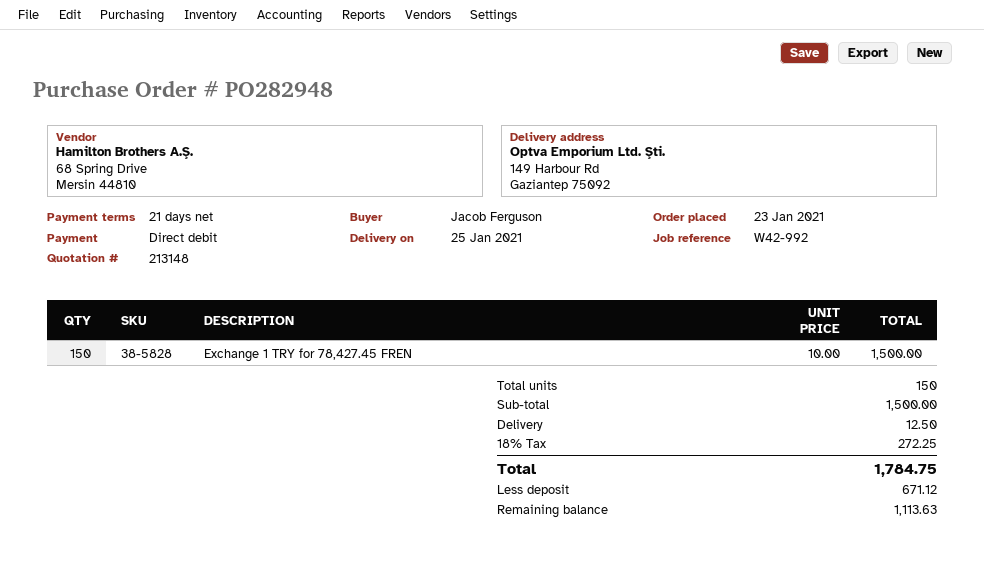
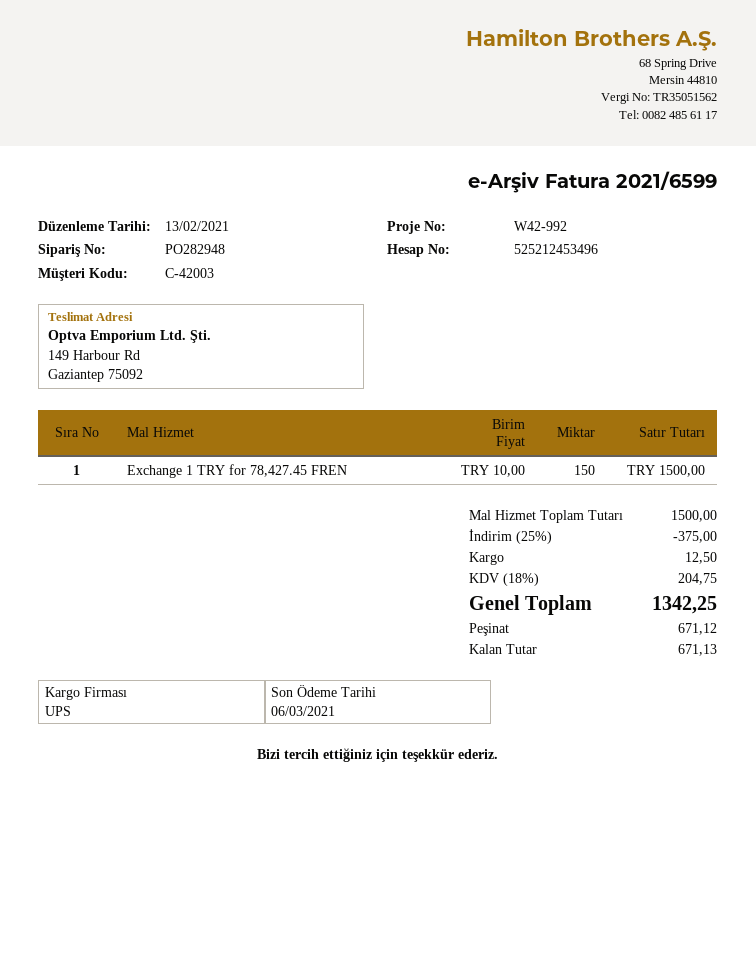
discount: none -> 25% = 375.00
tax: 18% = 272.25 -> 18% = 204.75
total: 1784.75 -> 1342.25
balance: 1113.63 -> 671.13

